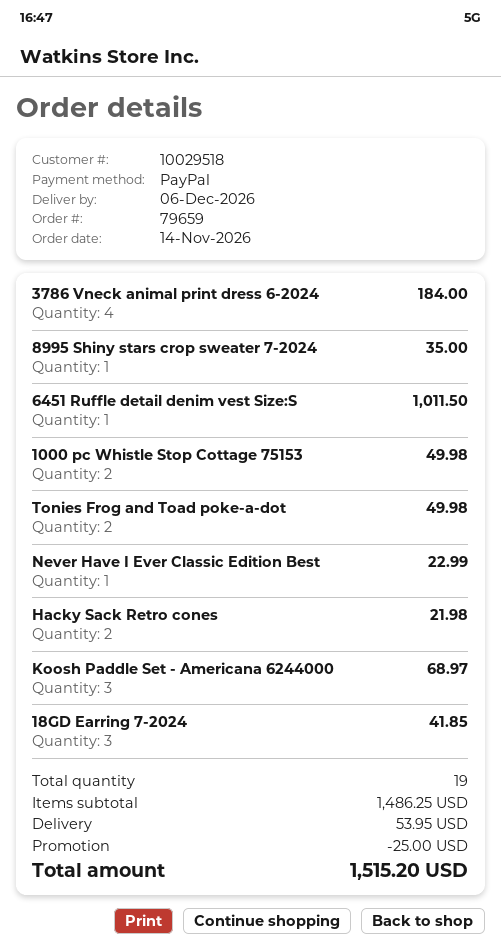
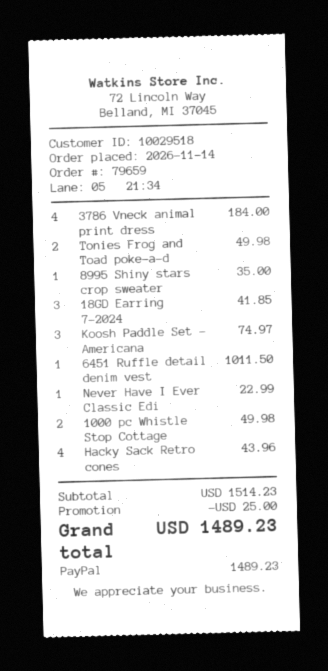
Hacky Sack Retro cones: 2 for 21.98 -> 4 for 43.96
Koosh Paddle Set - Americana 6244000: 3 for 68.97 -> 3 for 74.97
subtotal: 1486.25 -> 1514.23
shipping: 53.95 -> none
total: 1515.20 -> 1489.23

